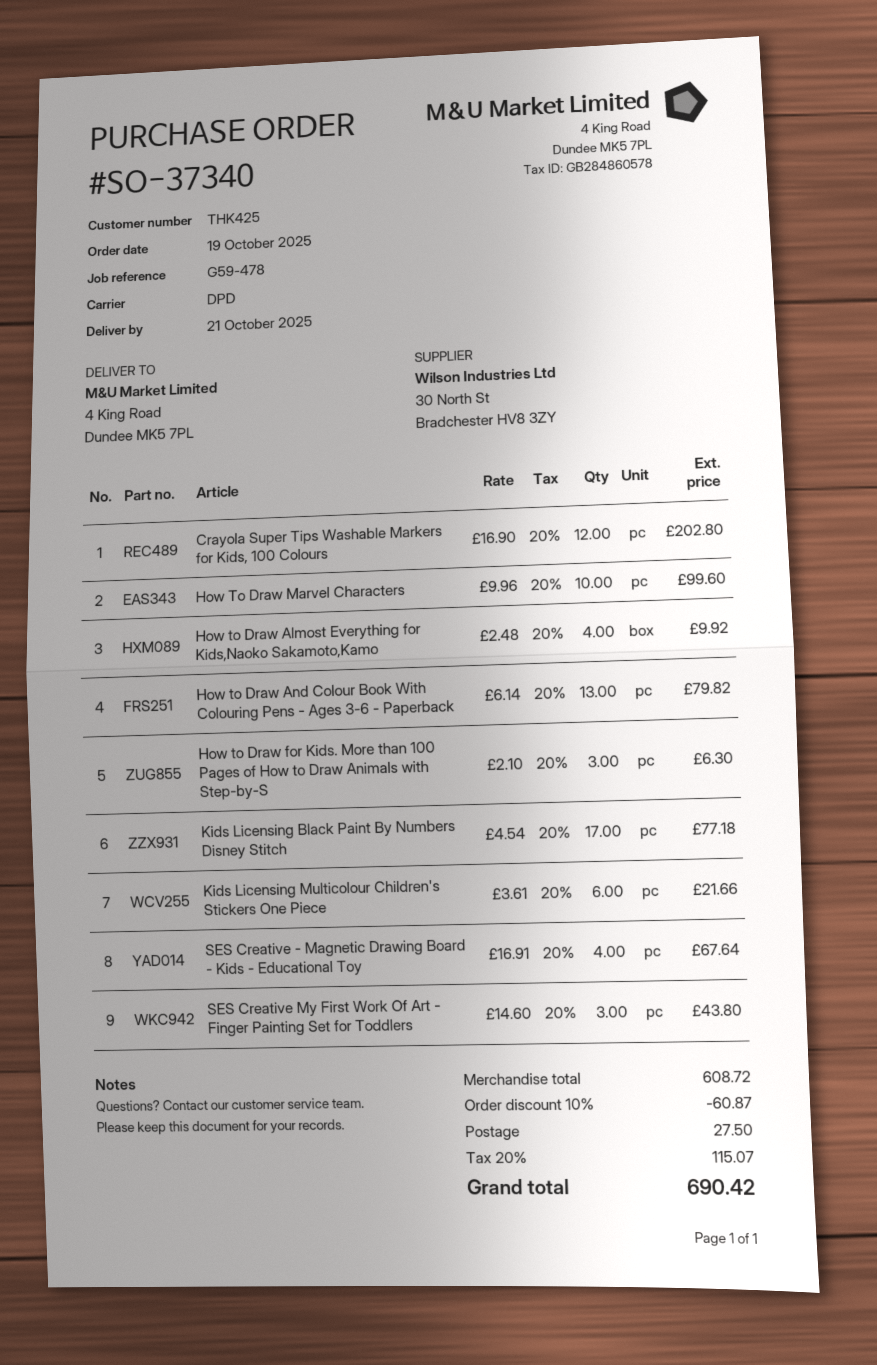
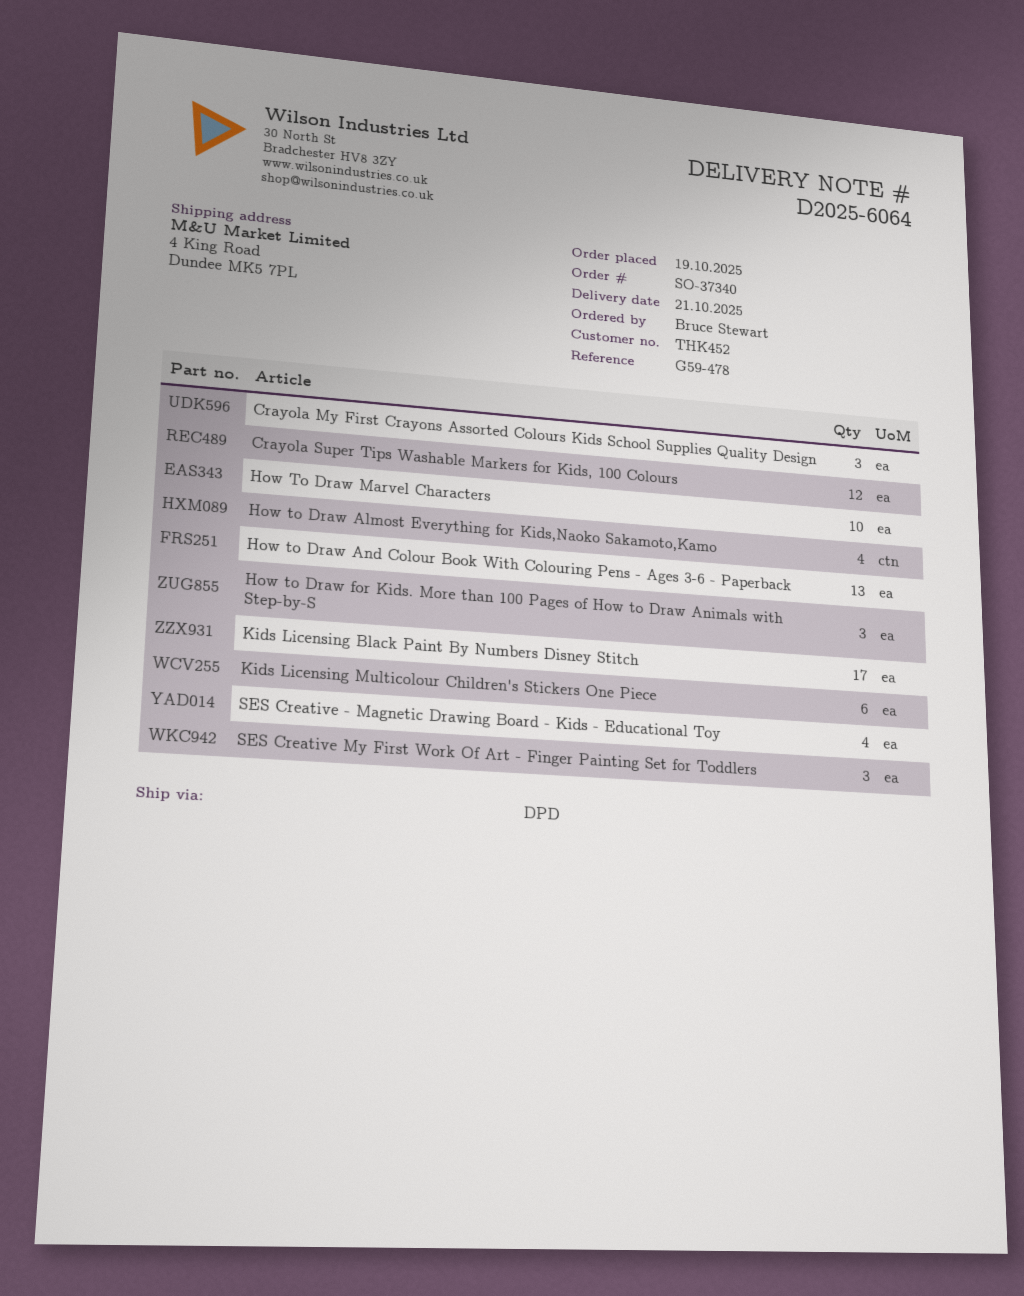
customer number: THK425 -> THK452
Crayola My First Crayons Assorted Colours Kids School Supplies Quality Design: none -> 3

